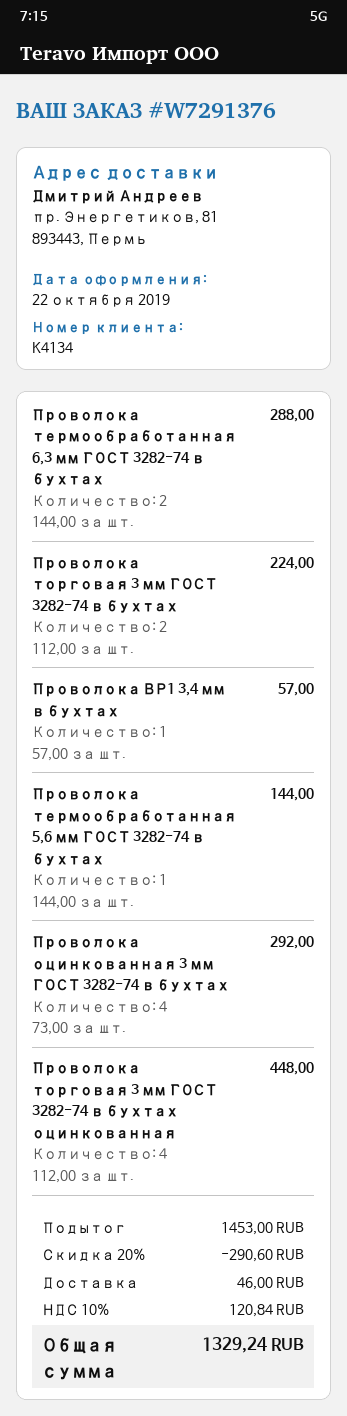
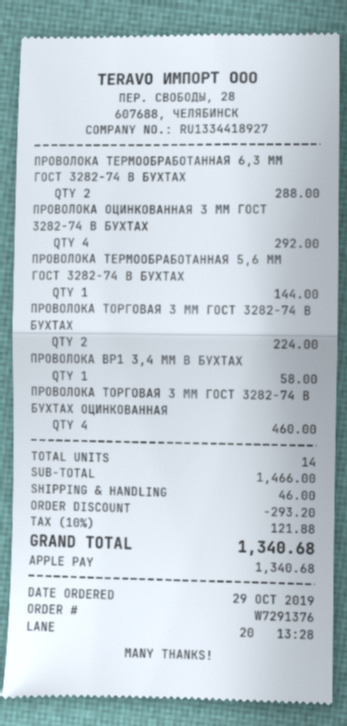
order date: 2019-10-22 -> 2019-10-29
Проволока ВР1 3,4 мм в бухтах: 1 for 57.00 -> 1 for 58.00
Проволока торговая 3 мм ГОСТ 3282-74 в бухтах оцинкованная: 4 for 448.00 -> 4 for 460.00
subtotal: 1453.00 -> 1466.00
discount: 290.60 -> 293.20
tax: 10% = 120.84 -> 10% = 121.88
total: 1329.24 -> 1340.68

